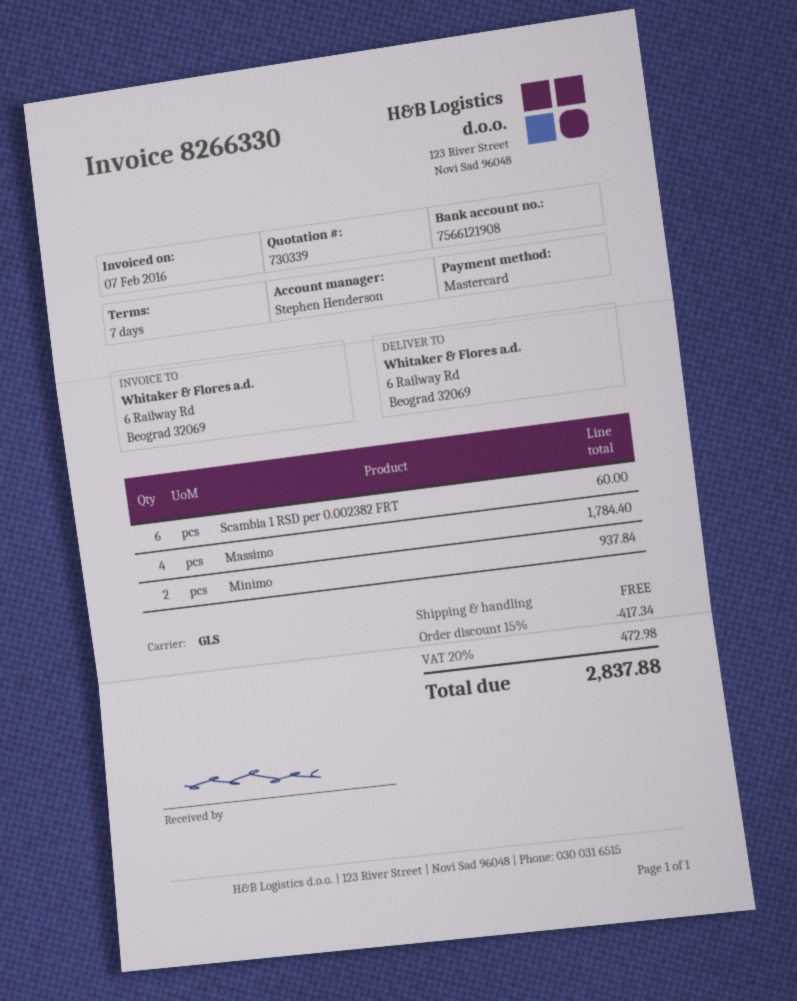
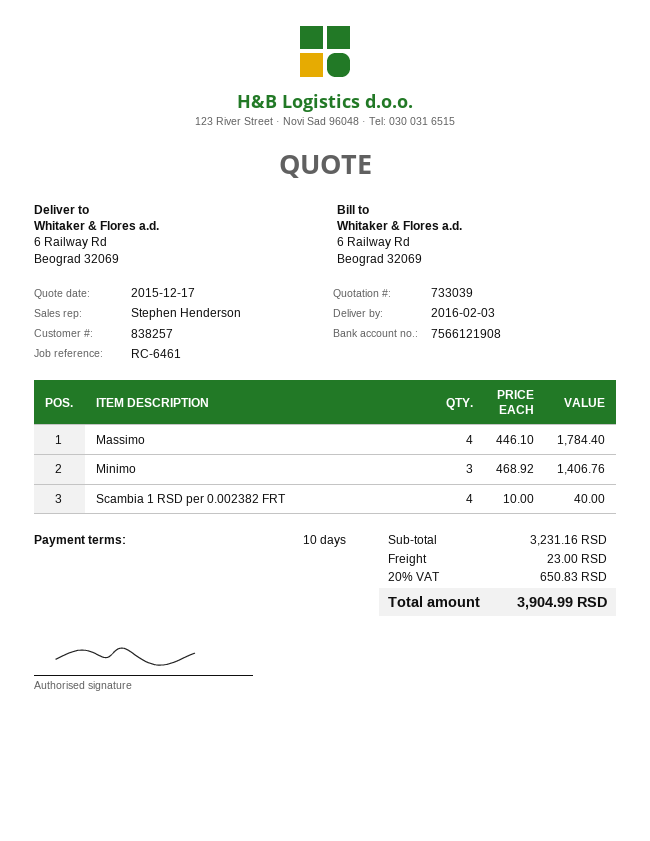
quote number: 730339 -> 733039
payment terms: 7 days -> 10 days
Scambia 1 RSD per 0.002382 FRT: 6 for 60.00 -> 4 for 40.00
Minimo: 2 for 937.84 -> 3 for 1406.76
discount: 15% = 417.34 -> none
shipping: 0.00 -> 23.00
tax: 20% = 472.98 -> 20% = 650.83
total: 2837.88 -> 3904.99

